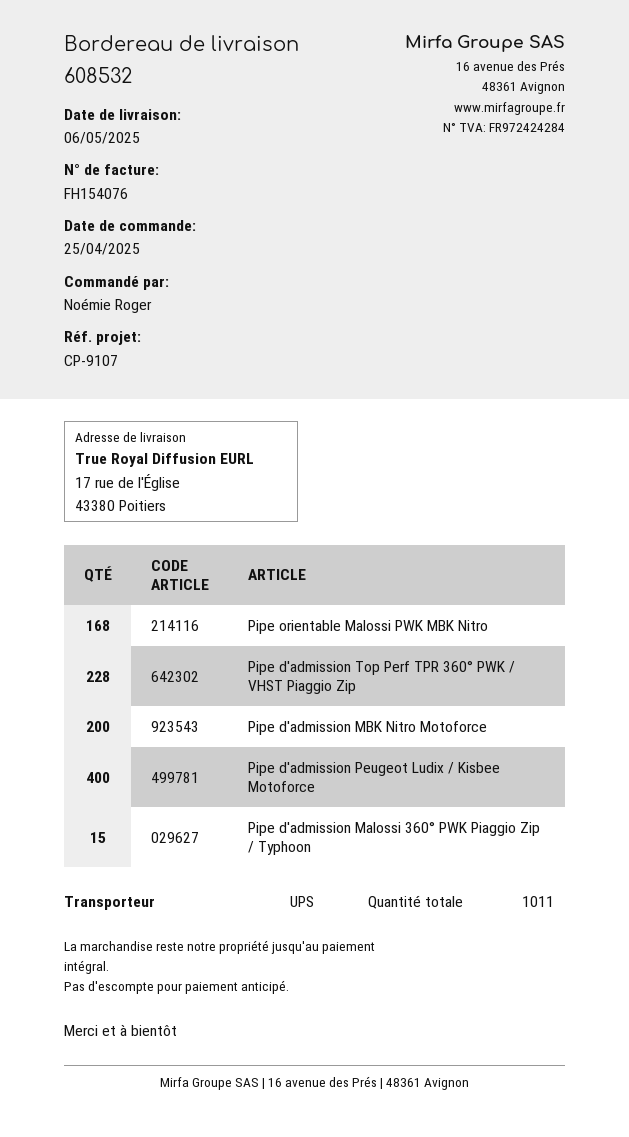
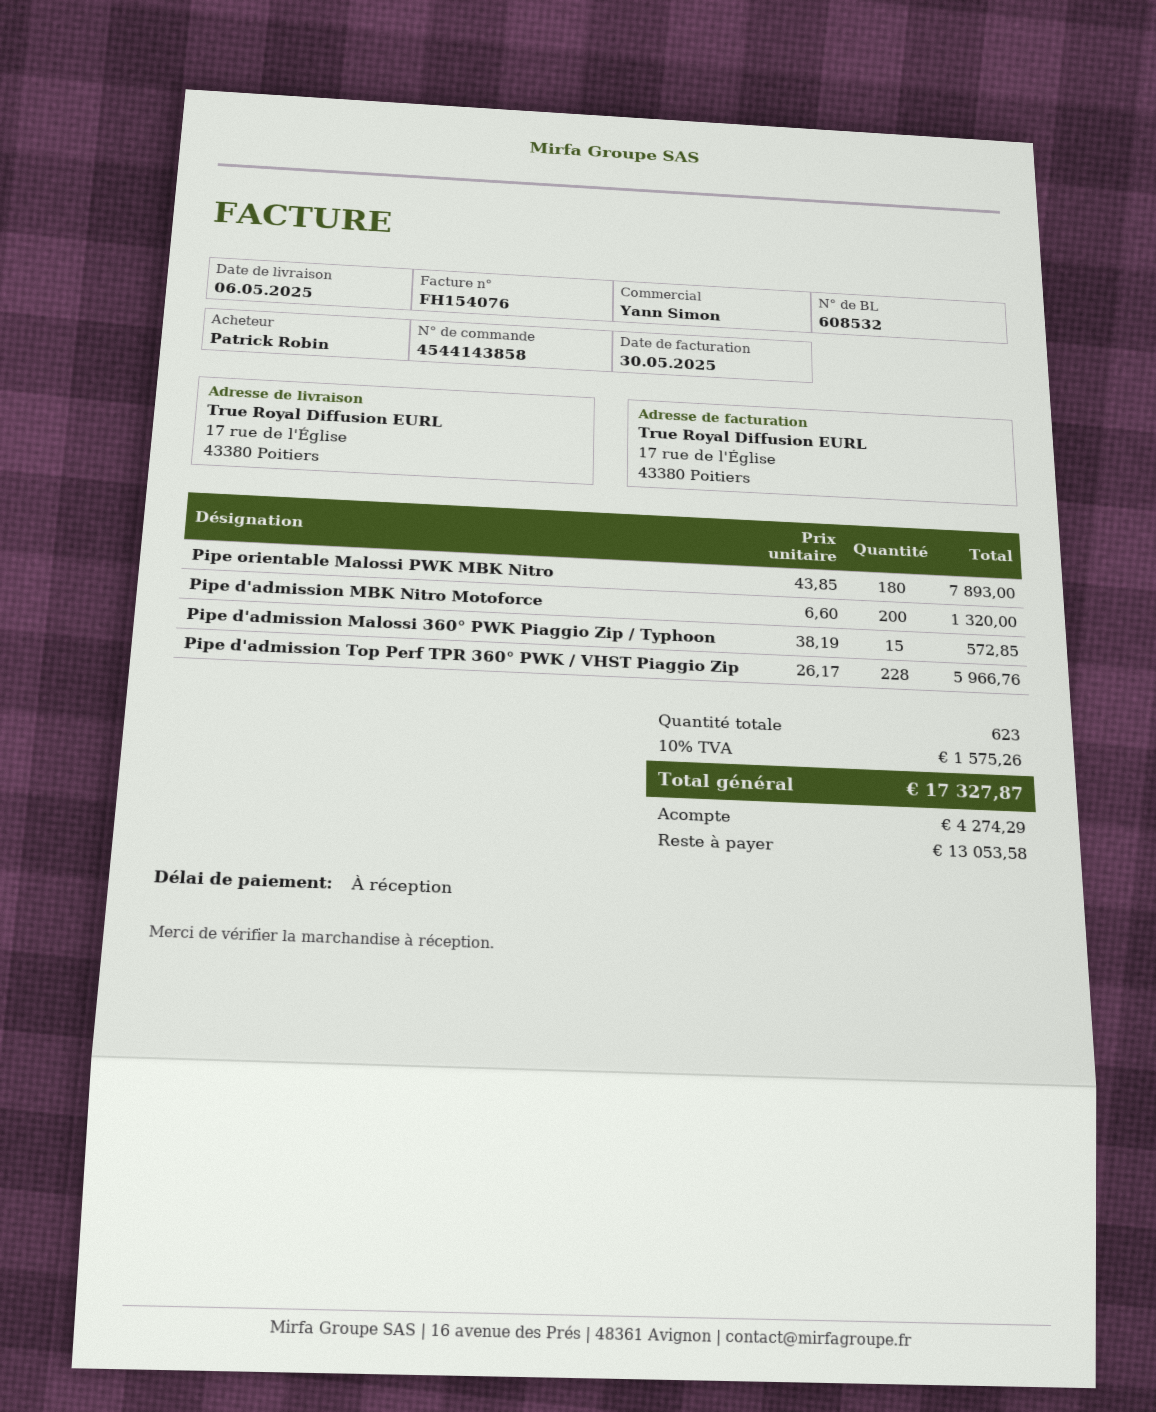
ordered by: Noémie Roger -> Patrick Robin
Pipe orientable Malossi PWK MBK Nitro: 168 -> 180
Pipe d'admission Peugeot Ludix / Kisbee Motoforce: 400 -> none
total quantity: 1011 -> 623

